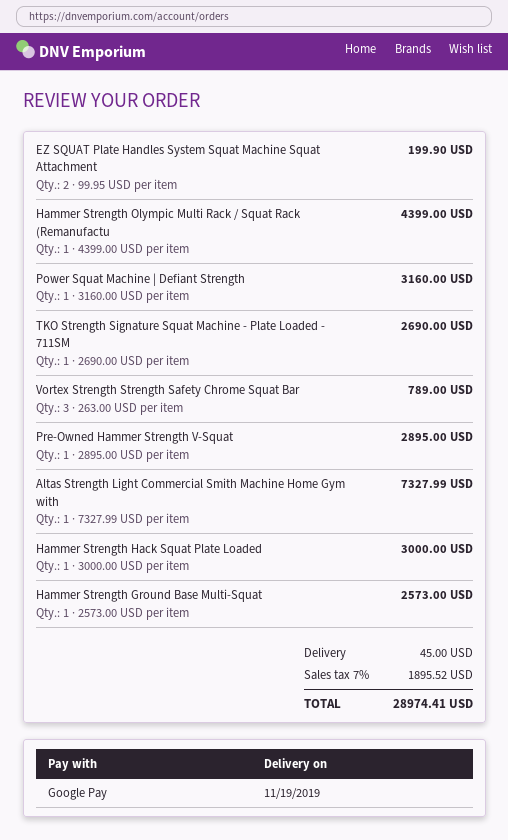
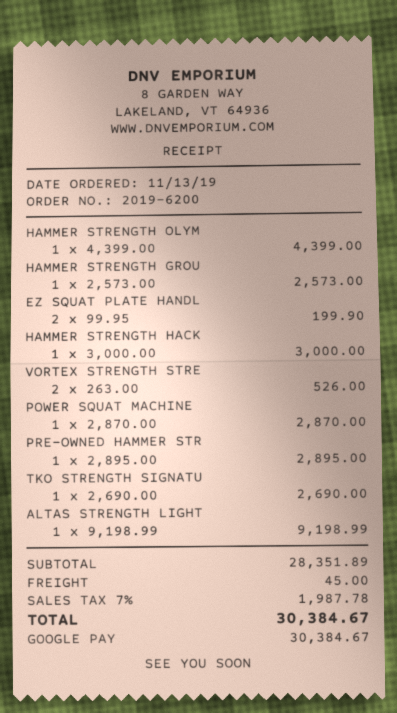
Power Squat Machine | Defiant Strength: 1 x 3160.00 = 3160.00 -> 1 x 2870.00 = 2870.00
Vortex Strength Strength Safety Chrome Squat Bar: 3 x 263.00 = 789.00 -> 2 x 263.00 = 526.00
Altas Strength Light Commercial Smith Machine Home Gym with: 1 x 7327.99 = 7327.99 -> 1 x 9198.99 = 9198.99
tax: 7% = 1895.52 -> 7% = 1987.78
total: 28974.41 -> 30384.67

